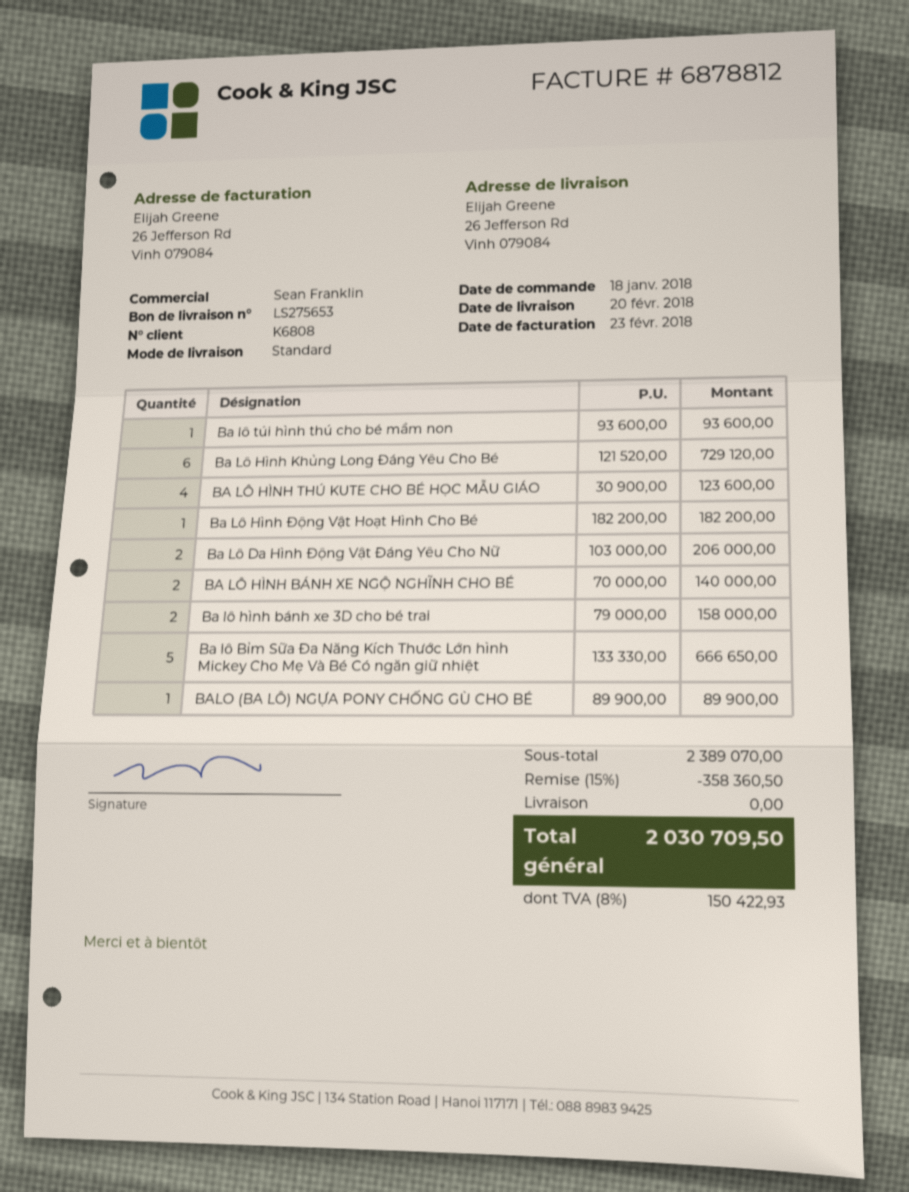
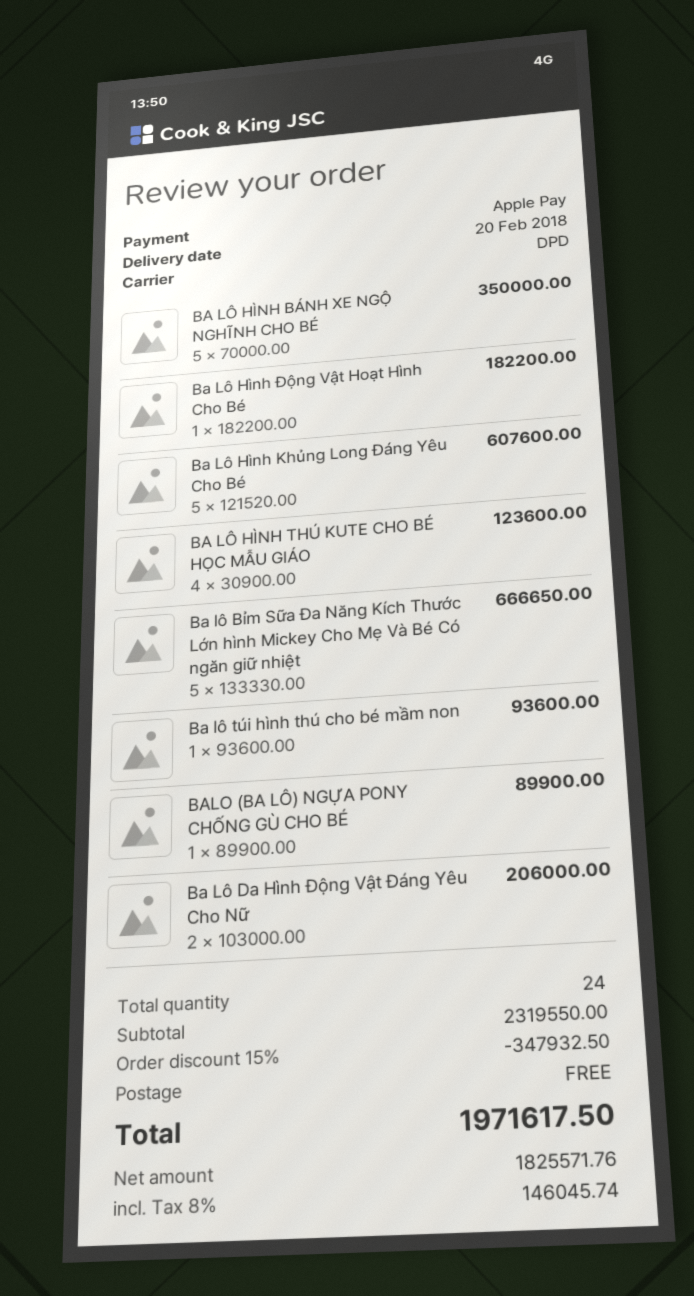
shipping method: standard -> DPD
Ba Lô Hình Khủng Long Đáng Yêu Cho Bé: 6 x 121520.00 = 729120.00 -> 5 x 121520.00 = 607600.00
BA LÔ HÌNH BÁNH XE NGỘ NGHĨNH CHO BÉ: 2 x 70000.00 = 140000.00 -> 5 x 70000.00 = 350000.00
Ba lô hình bánh xe 3D cho bé trai: 2 x 79000.00 = 158000.00 -> none
subtotal: 2389070.00 -> 2319550.00
discount: 15% = 358360.50 -> 15% = 347932.50
tax: 8% = 150422.93 -> 8% = 146045.74
total: 2030709.50 -> 1971617.50

